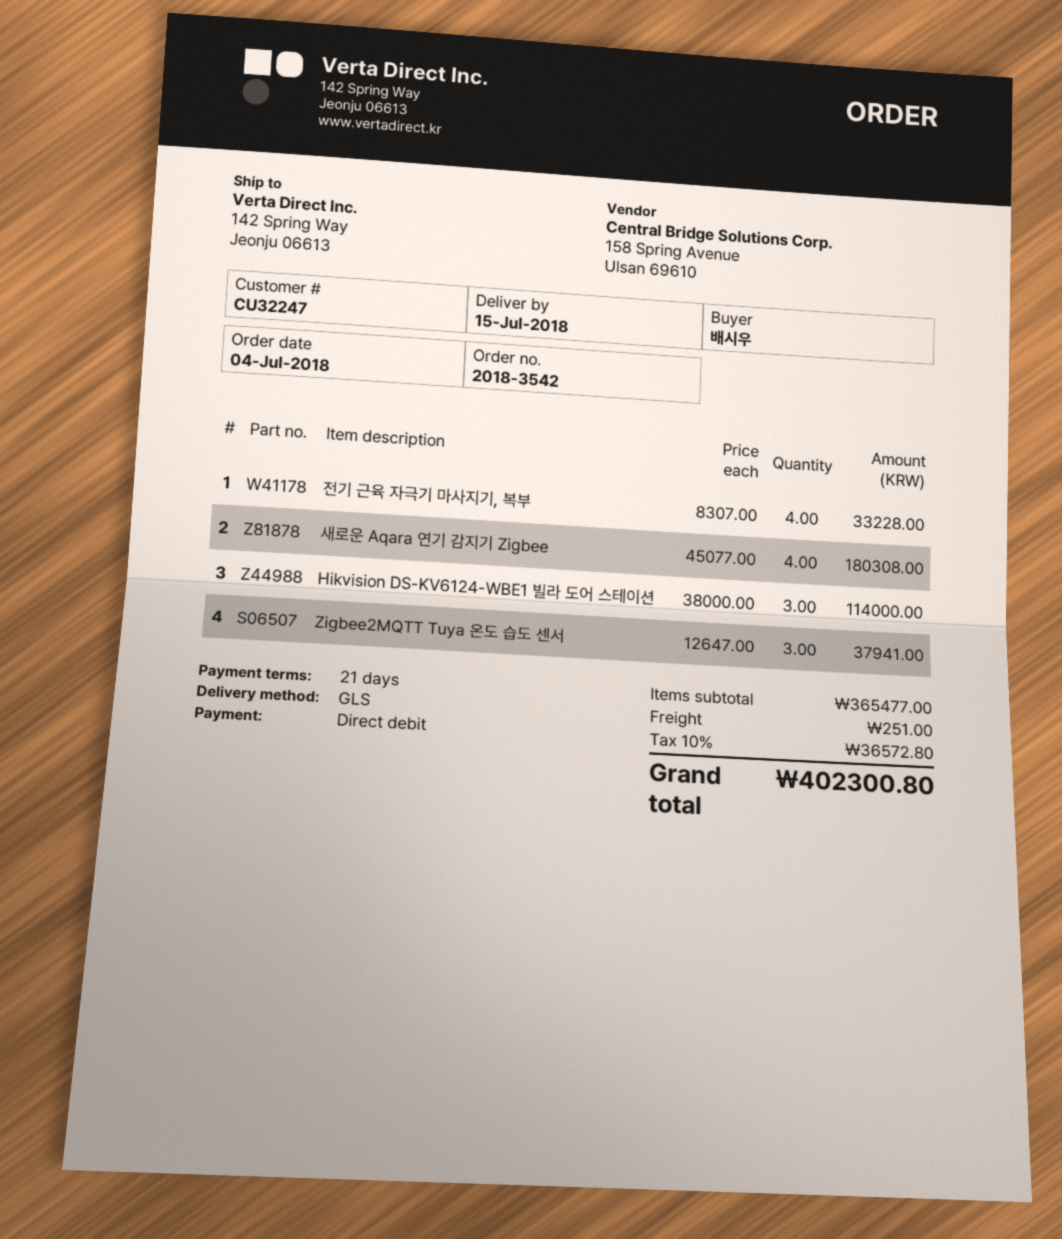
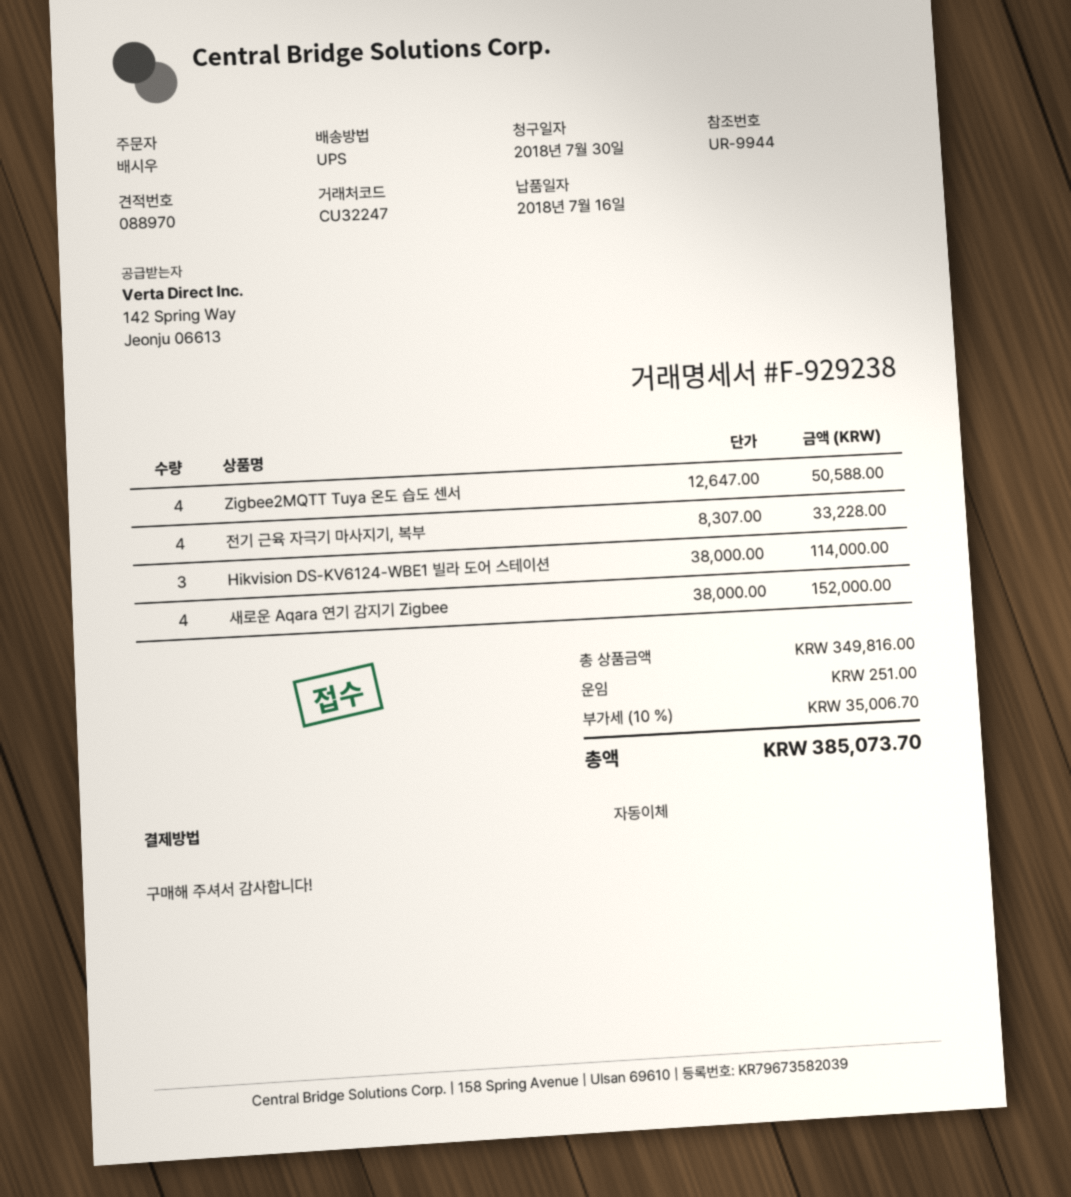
delivery date: 2018-07-15 -> 2018-07-16
shipping method: GLS -> UPS
새로운 Aqara 연기 감지기 Zigbee: 4 x 45077.00 = 180308.00 -> 4 x 38000.00 = 152000.00
Zigbee2MQTT Tuya 온도 습도 센서: 3 x 12647.00 = 37941.00 -> 4 x 12647.00 = 50588.00
subtotal: 365477.00 -> 349816.00
tax: 10% = 36572.80 -> 10% = 35006.70
total: 402300.80 -> 385073.70

